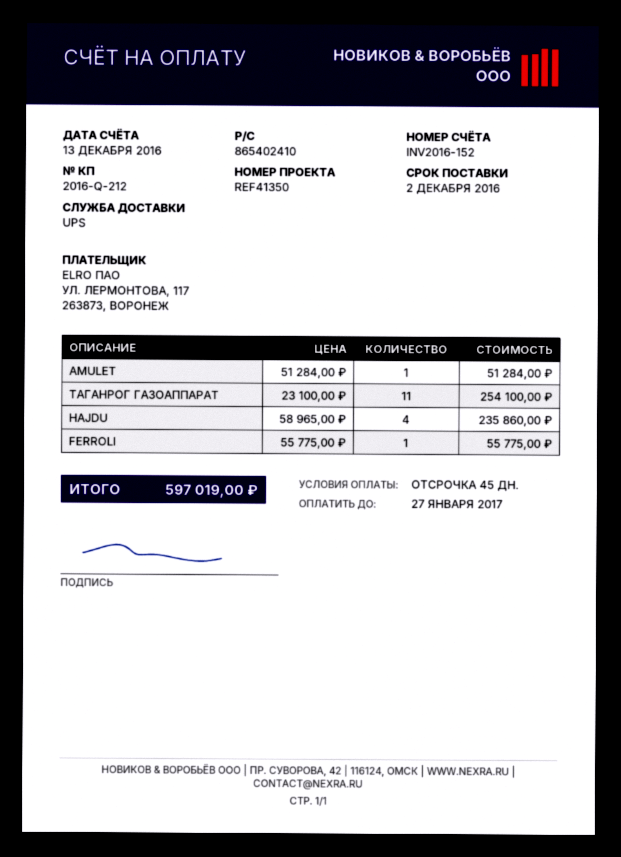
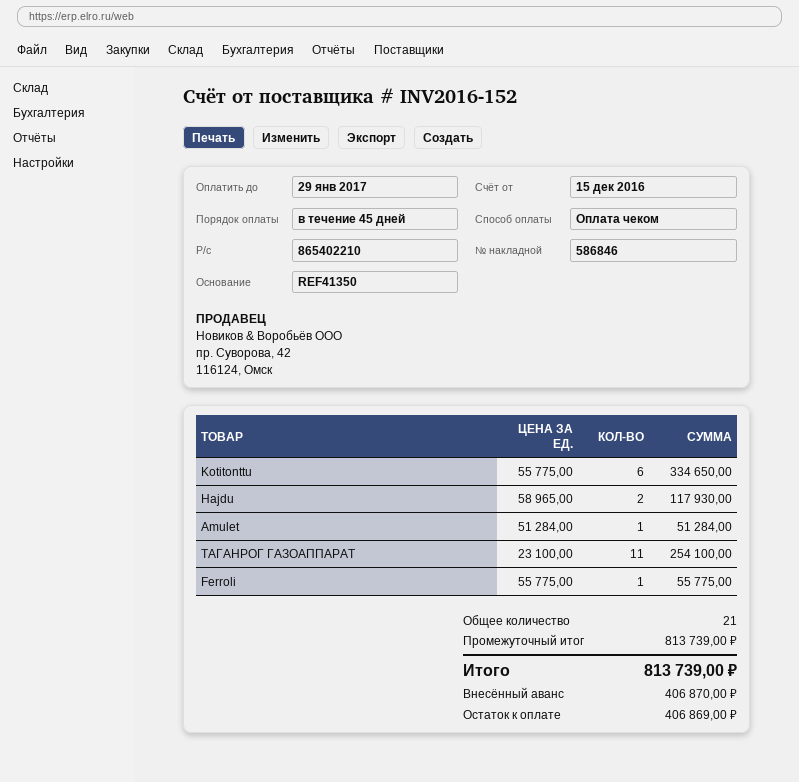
invoice date: 2016-12-13 -> 2016-12-15
due date: 2017-01-27 -> 2017-01-29
bank account: 865402410 -> 865402210
HAJDU: 4 x 58965.00 = 235860.00 -> 2 x 58965.00 = 117930.00
Kotitonttu: none -> 6 x 55775.00 = 334650.00
total: 597019.00 -> 813739.00

